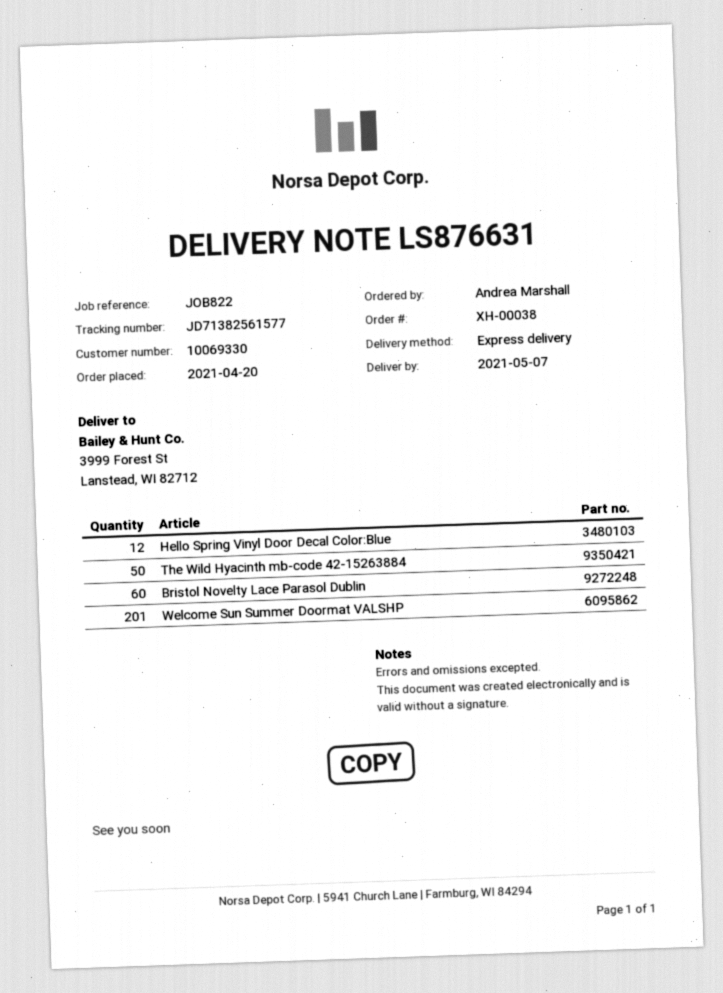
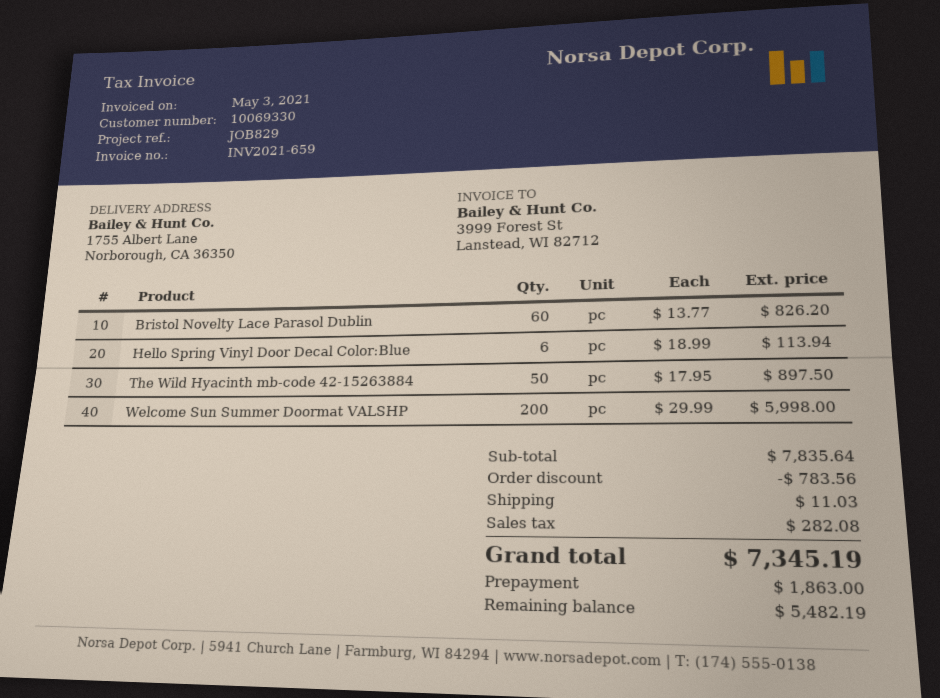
reference: JOB822 -> JOB829
ship to: 3999 Forest St, Lanstead, WI 82712 -> 1755 Albert Lane, Norborough, CA 36350
Hello Spring Vinyl Door Decal Color:Blue: 12 -> 6
Welcome Sun Summer Doormat VALSHP: 201 -> 200

